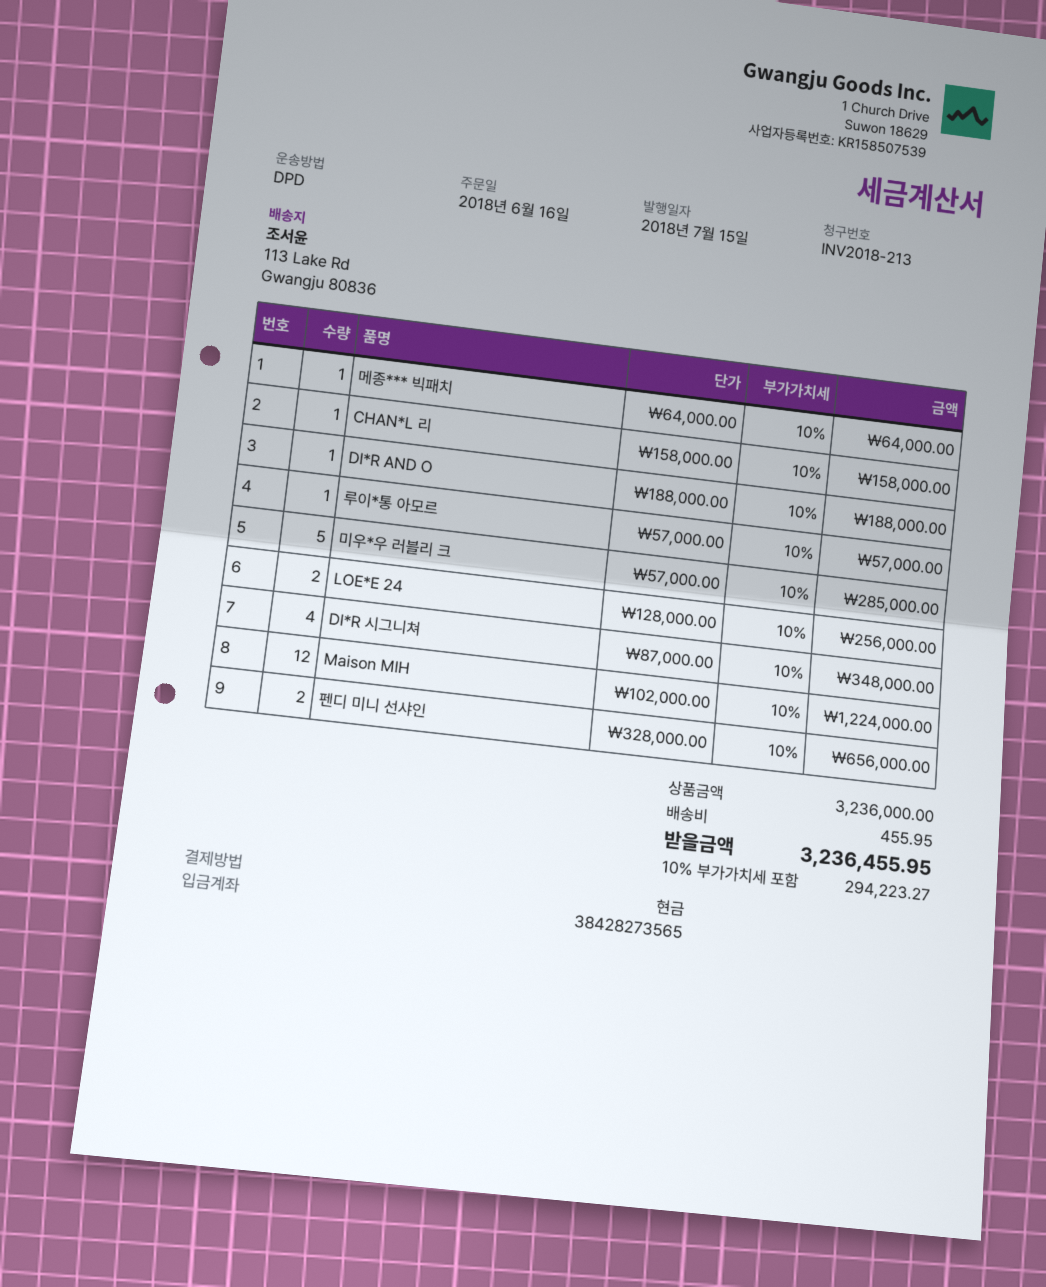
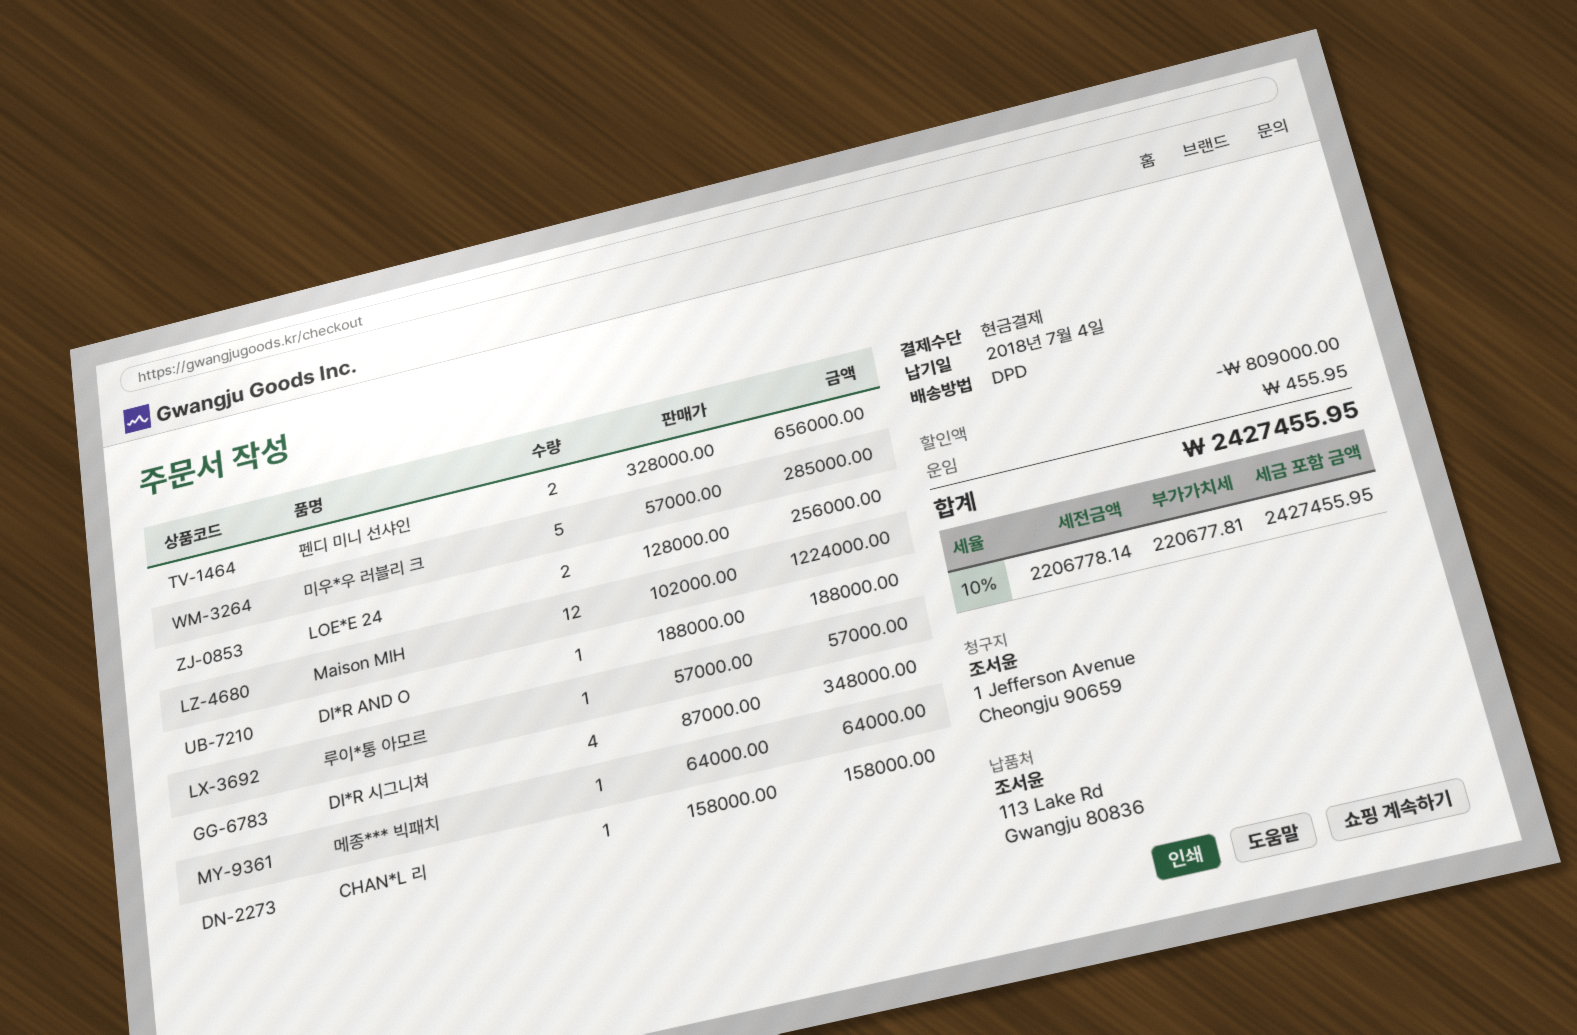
discount: none -> 809000.00
tax: 10% = 294223.27 -> 10% = 220677.81
total: 3236455.95 -> 2427455.95

